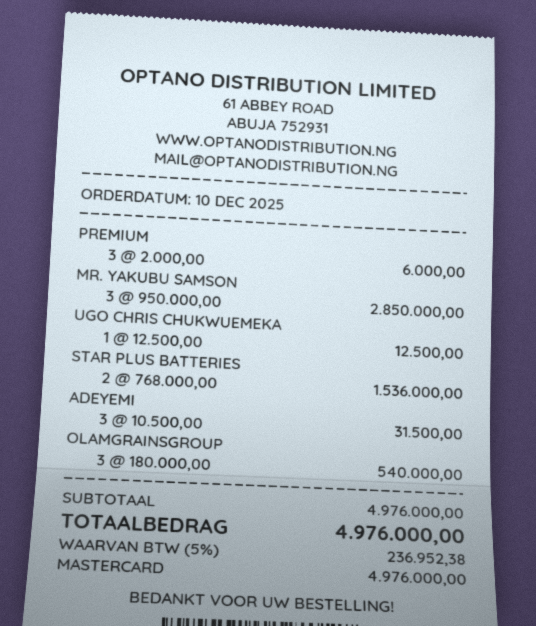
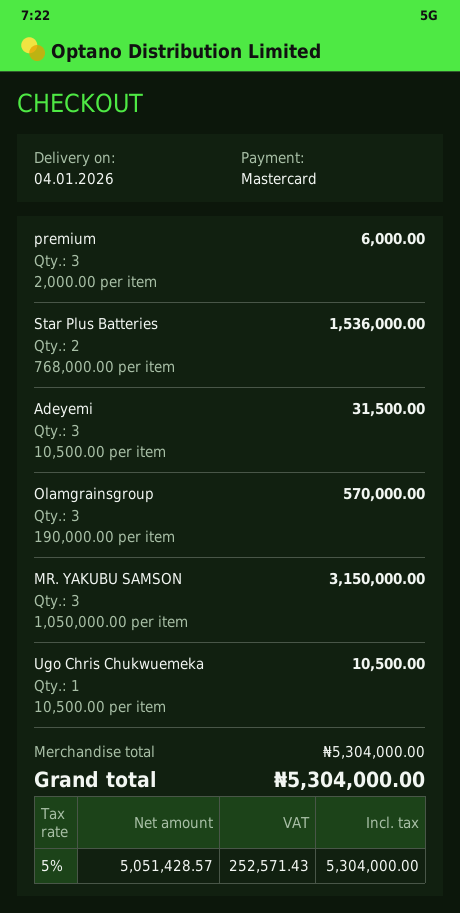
MR. YAKUBU SAMSON: 3 x 950000.00 = 2850000.00 -> 3 x 1050000.00 = 3150000.00
UGO CHRIS CHUKWUEMEKA: 1 x 12500.00 = 12500.00 -> 1 x 10500.00 = 10500.00
OLAMGRAINSGROUP: 3 x 180000.00 = 540000.00 -> 3 x 190000.00 = 570000.00
subtotal: 4976000.00 -> 5304000.00
tax: 5% = 236952.38 -> 5% = 252571.43
total: 4976000.00 -> 5304000.00

